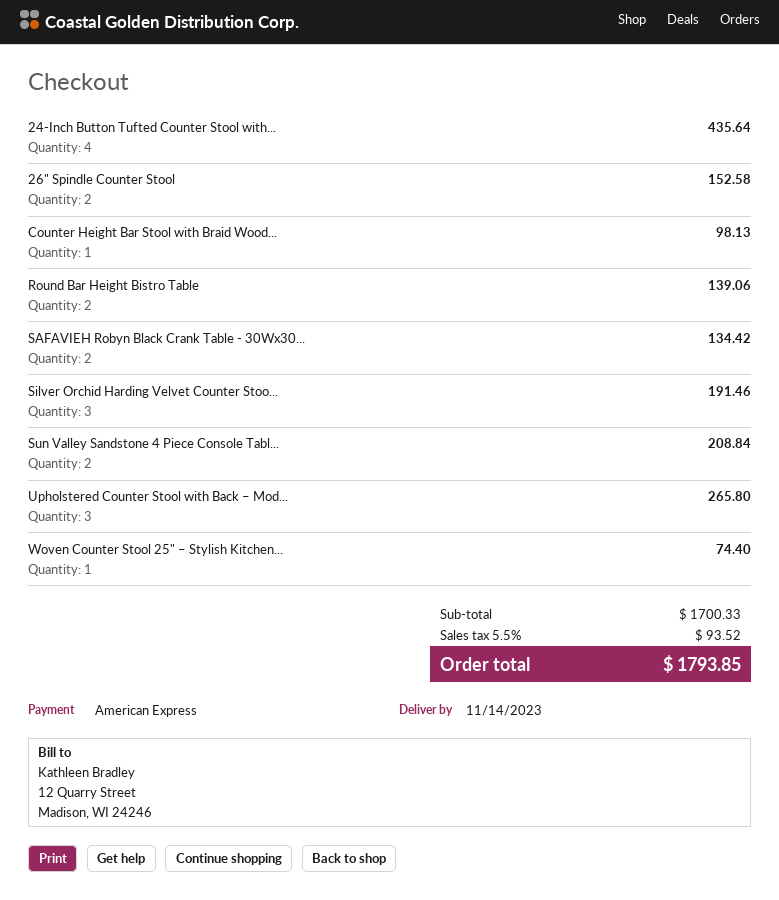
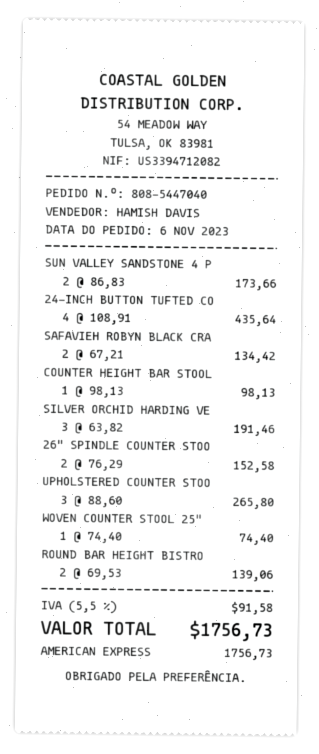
Sun Valley Sandstone 4 Piece Console Tabl...: 2 for 208.84 -> 2 for 173.66
tax: 5.5% = 93.52 -> 5.5% = 91.58
total: 1793.85 -> 1756.73

